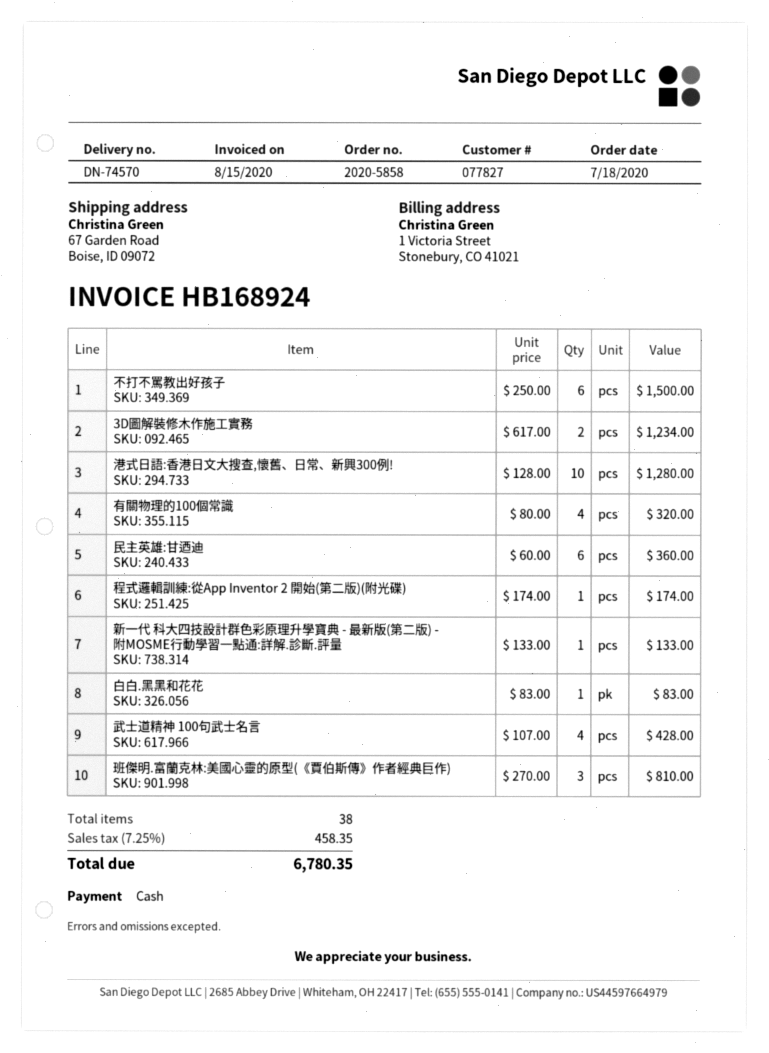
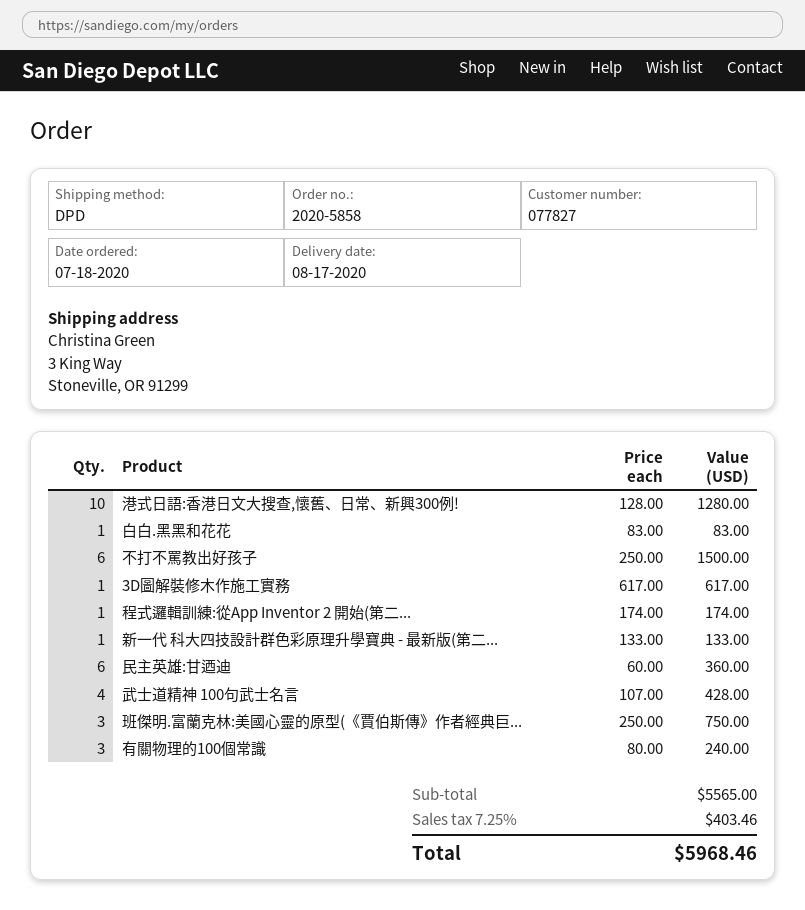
ship to: 67 Garden Road, Boise, ID 09072 -> 3 King Way, Stoneville, OR 91299
3D圖解裝修木作施工實務: 2 x 617.00 = 1234.00 -> 1 x 617.00 = 617.00
有關物理的100個常識: 4 x 80.00 = 320.00 -> 3 x 80.00 = 240.00
班傑明.富蘭克林:美國心靈的原型(《賈伯斯傳》作者經典巨作): 3 x 270.00 = 810.00 -> 3 x 250.00 = 750.00
tax: 7.25% = 458.35 -> 7.25% = 403.46
total: 6780.35 -> 5968.46

